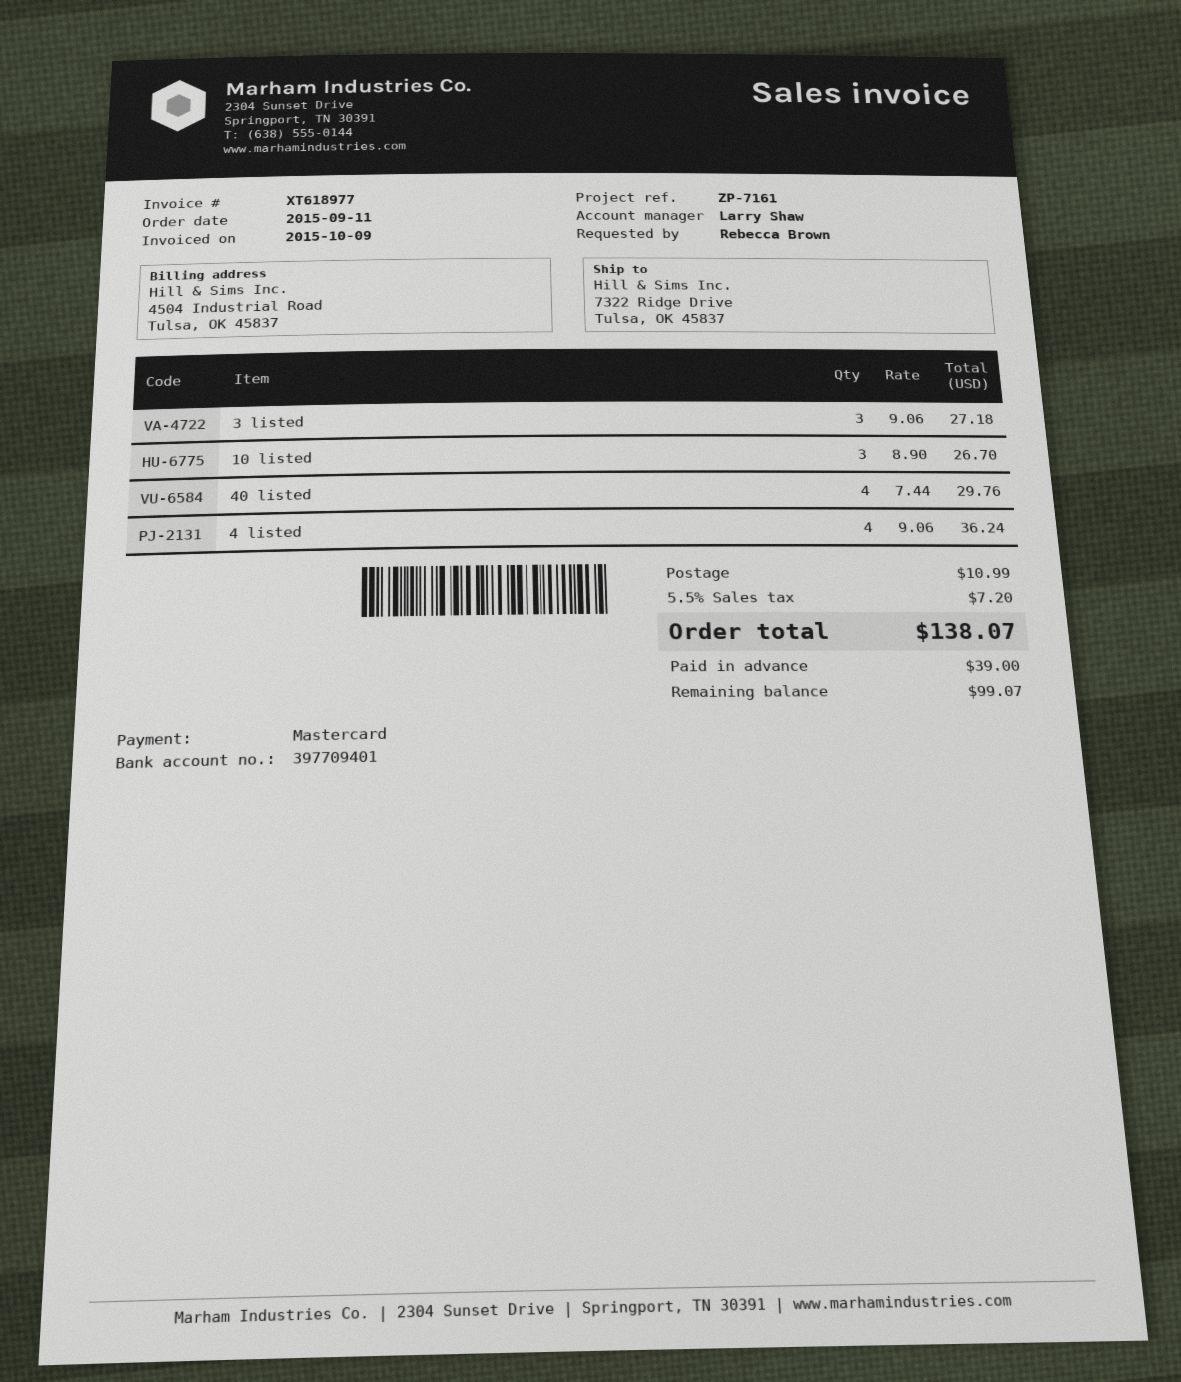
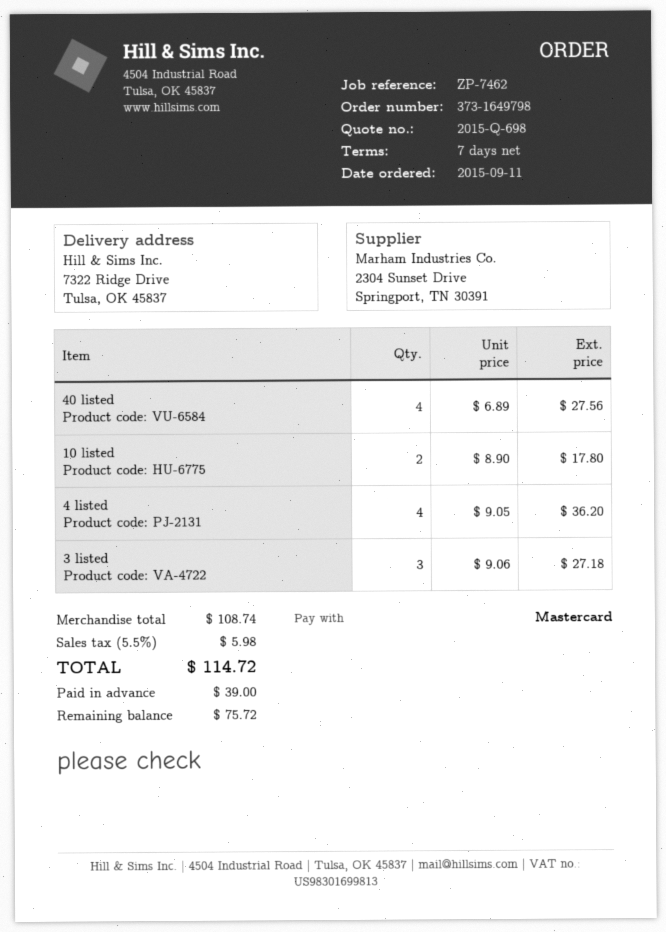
reference: ZP-7161 -> ZP-7462
10 listed: 3 x 8.90 = 26.70 -> 2 x 8.90 = 17.80
40 listed: 4 x 7.44 = 29.76 -> 4 x 6.89 = 27.56
4 listed: 4 x 9.06 = 36.24 -> 4 x 9.05 = 36.20
shipping: 10.99 -> none
tax: 5.5% = 7.20 -> 5.5% = 5.98
total: 138.07 -> 114.72
balance: 99.07 -> 75.72

